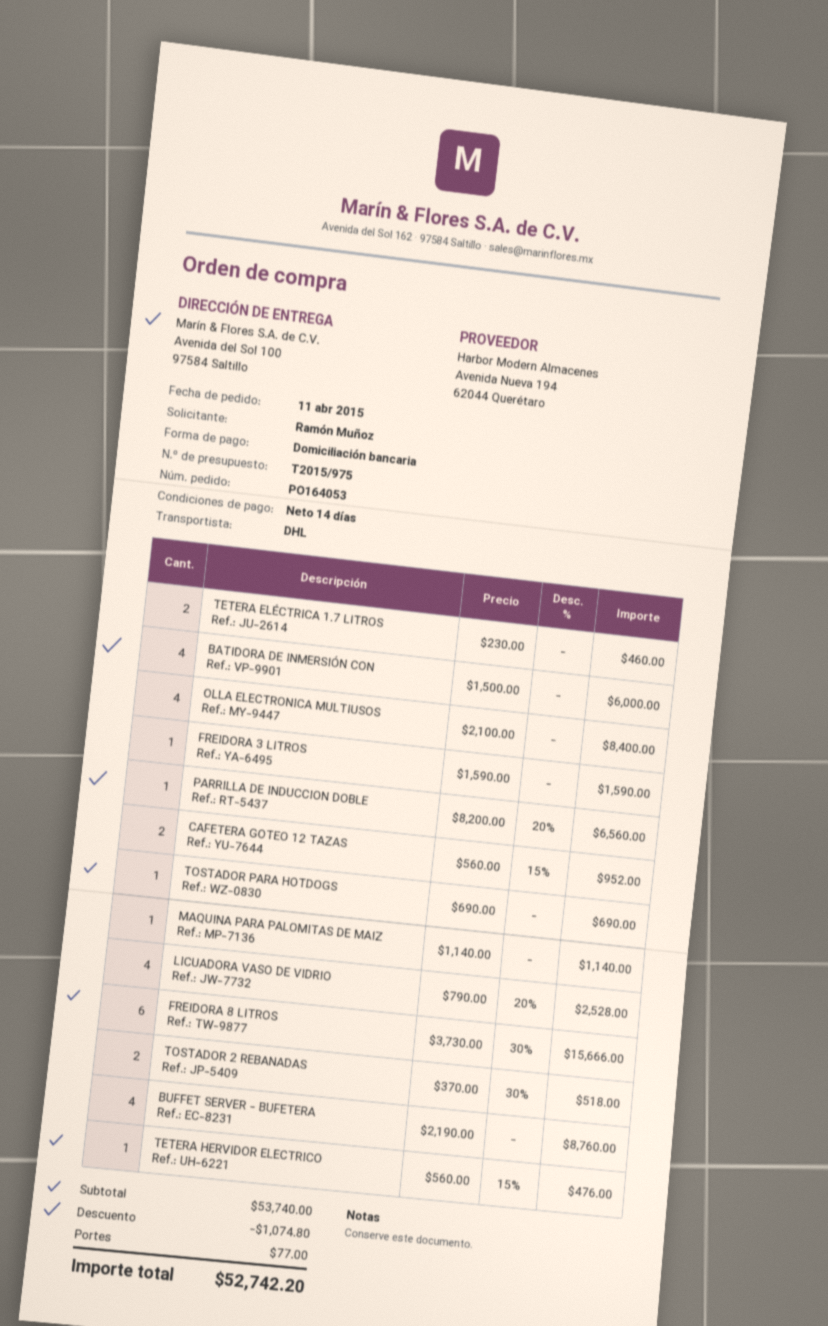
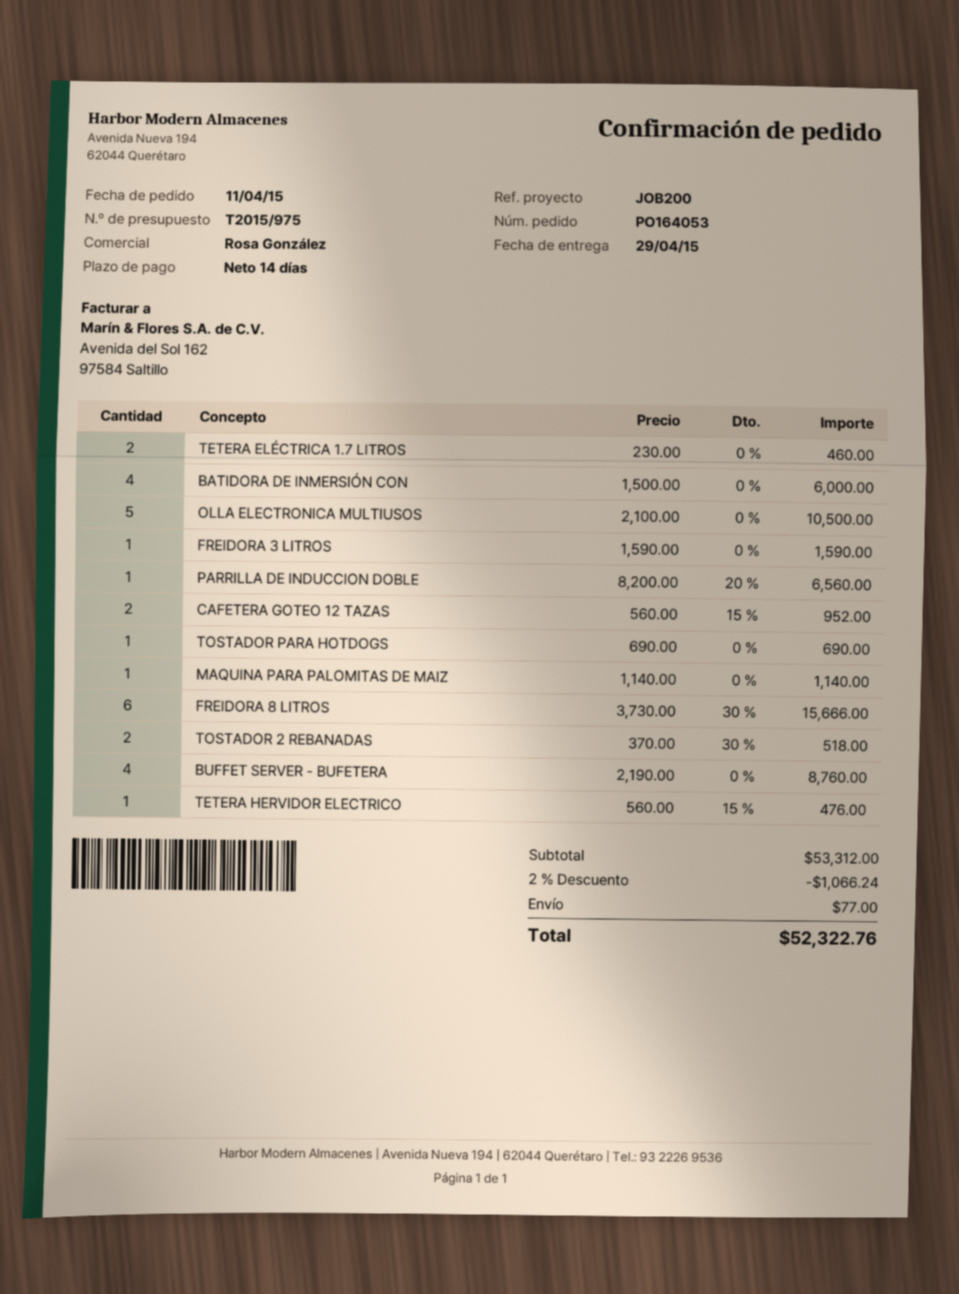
OLLA ELECTRONICA MULTIUSOS: 4 x 2100.00 = 8400.00 -> 5 x 2100.00 = 10500.00
LICUADORA VASO DE VIDRIO: 4 x 790.00 - 20% = 2528.00 -> none
subtotal: 53740.00 -> 53312.00
discount: 1074.80 -> 1066.24
total: 52742.20 -> 52322.76

